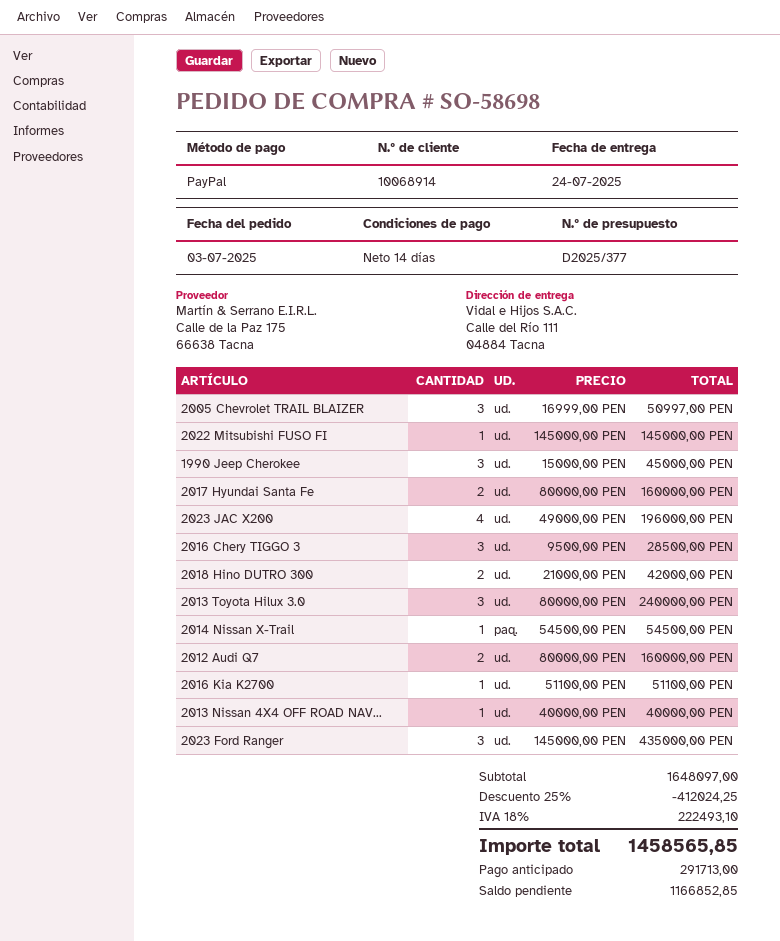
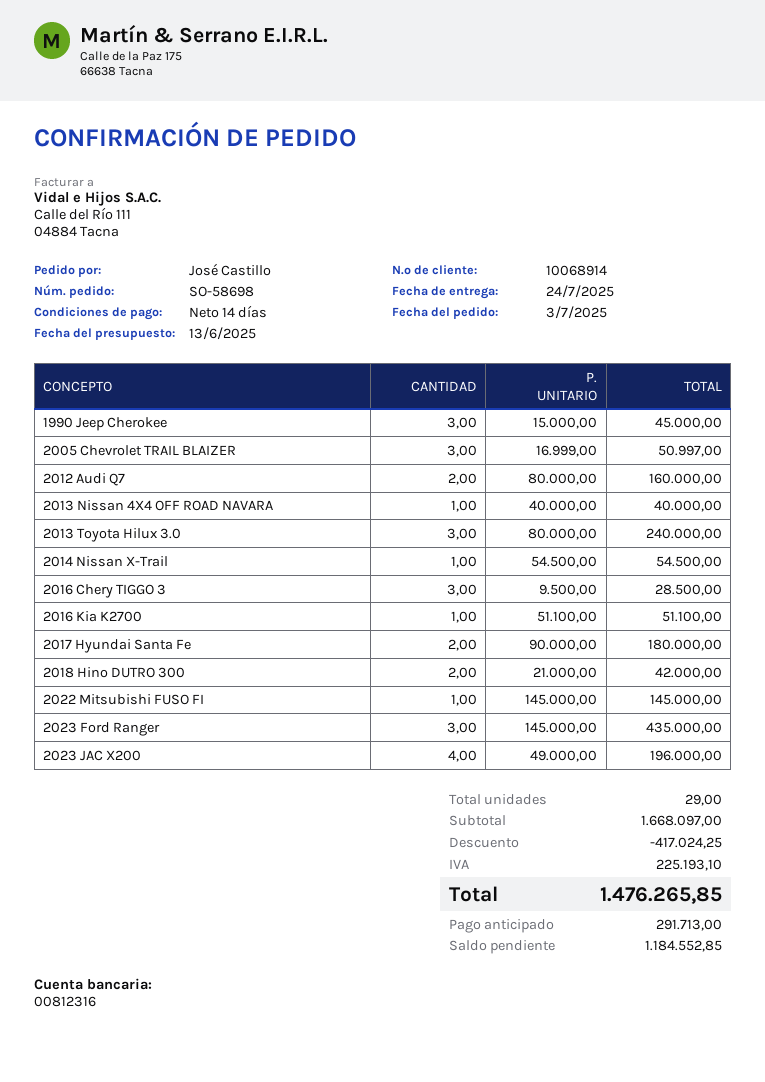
2017 Hyundai Santa Fe: 2 x 80000.00 = 160000.00 -> 2 x 90000.00 = 180000.00
subtotal: 1648097.00 -> 1668097.00
discount: 412024.25 -> 417024.25
tax: 222493.10 -> 225193.10
total: 1458565.85 -> 1476265.85
balance: 1166852.85 -> 1184552.85

